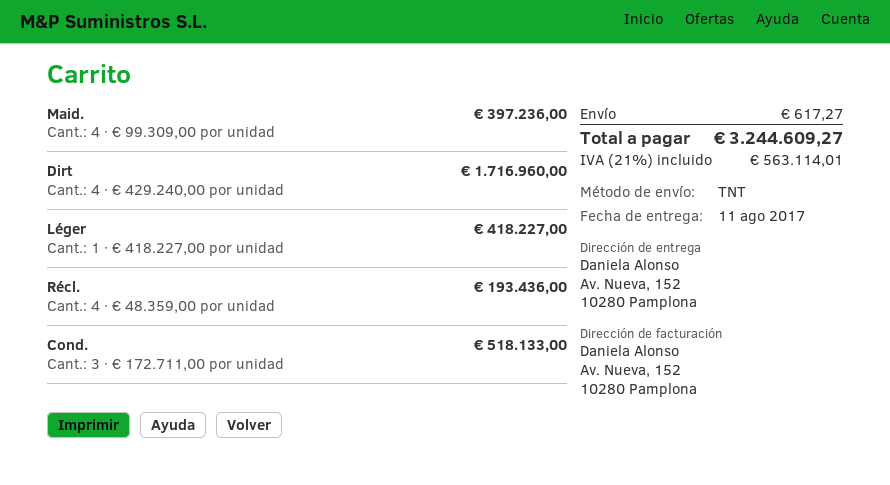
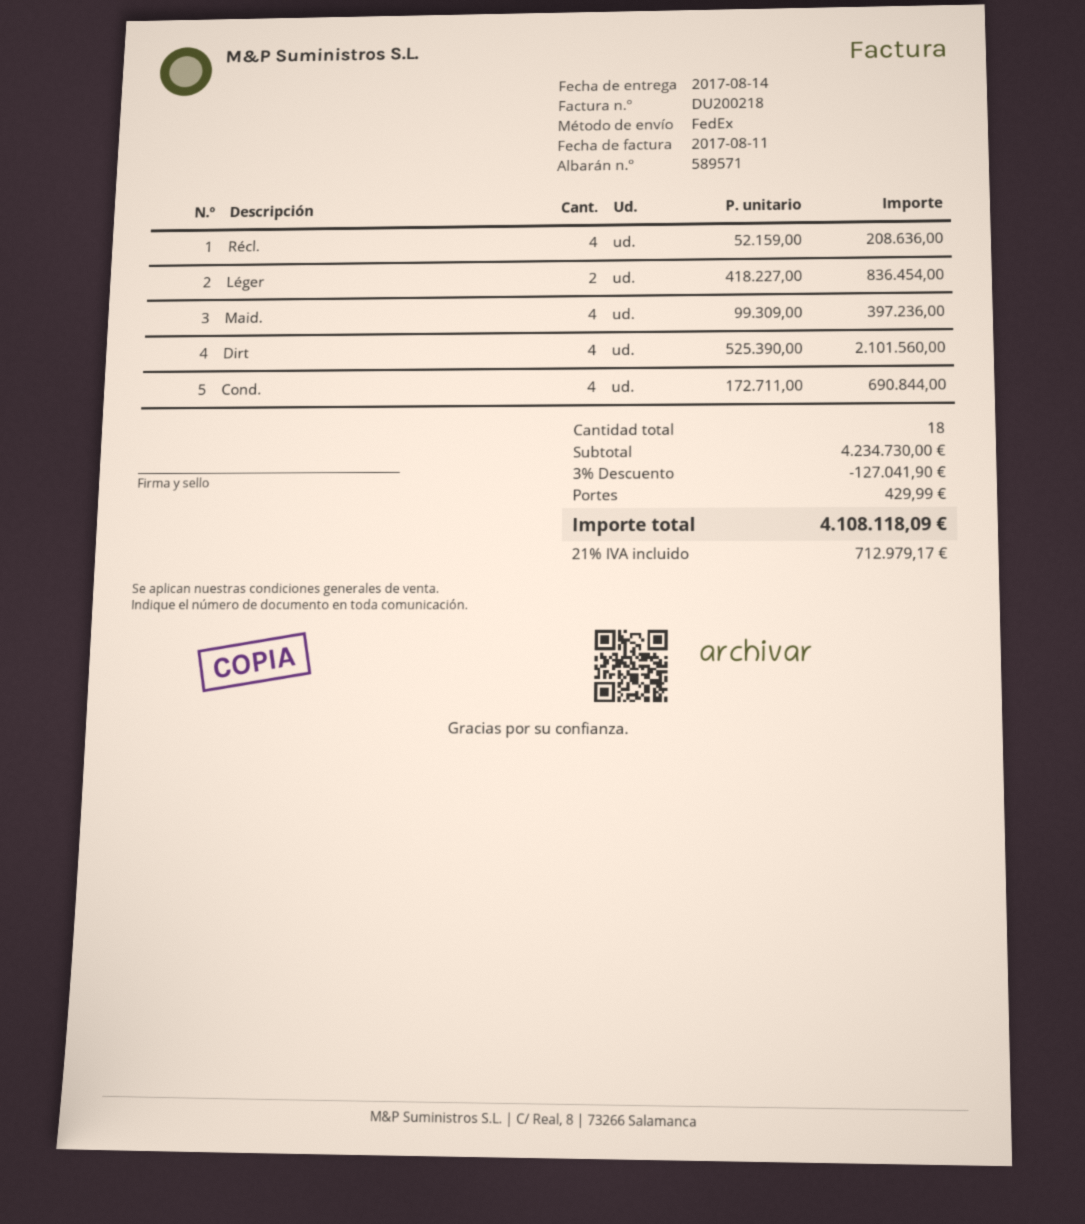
delivery date: 2017-08-11 -> 2017-08-14
shipping method: TNT -> FedEx
Dirt: 4 x 429240.00 = 1716960.00 -> 4 x 525390.00 = 2101560.00
Léger: 1 x 418227.00 = 418227.00 -> 2 x 418227.00 = 836454.00
Récl.: 4 x 48359.00 = 193436.00 -> 4 x 52159.00 = 208636.00
Cond.: 3 x 172711.00 = 518133.00 -> 4 x 172711.00 = 690844.00
discount: none -> 3% = 127041.90
shipping: 617.27 -> 429.99
tax: 21% = 563114.01 -> 21% = 712979.17
total: 3244609.27 -> 4108118.09

